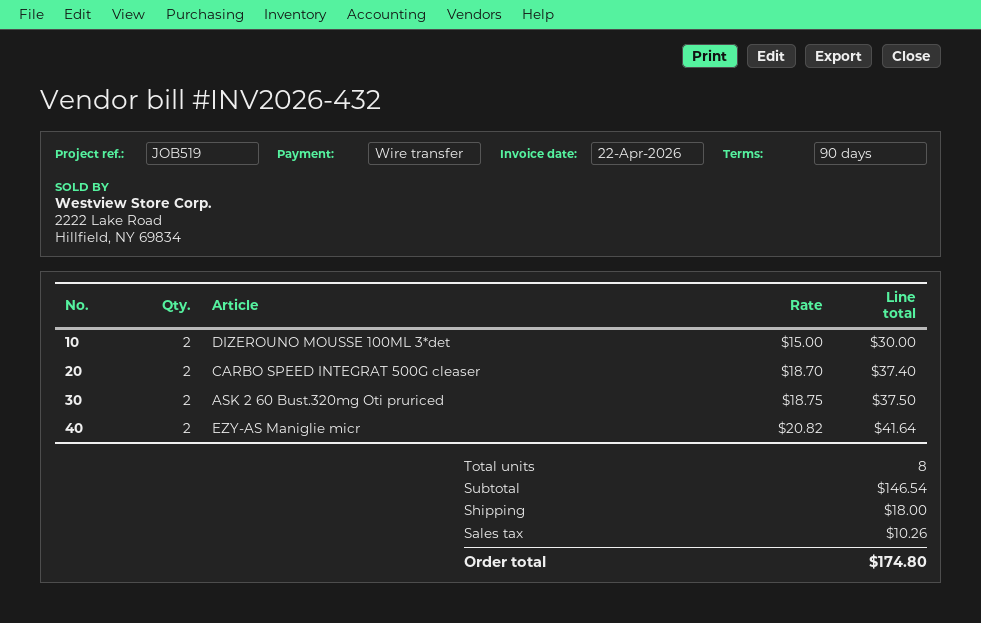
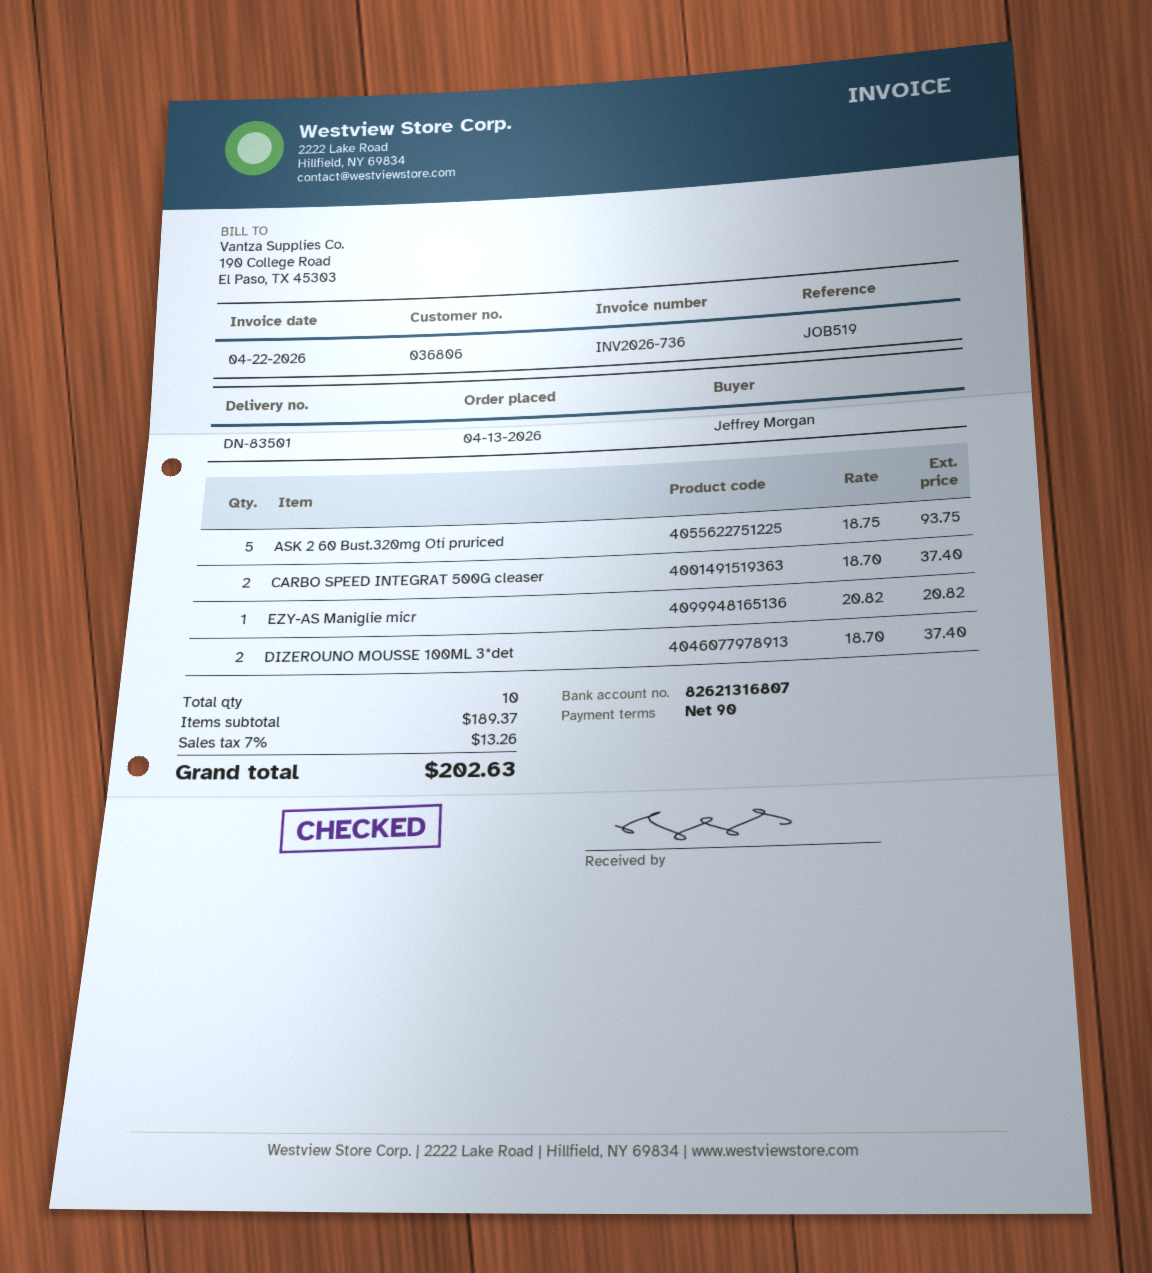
invoice number: INV2026-432 -> INV2026-736
DIZEROUNO MOUSSE 100ML 3*det: 2 x 15.00 = 30.00 -> 2 x 18.70 = 37.40
ASK 2 60 Bust.320mg Oti pruriced: 2 x 18.75 = 37.50 -> 5 x 18.75 = 93.75
EZY-AS Maniglie micr: 2 x 20.82 = 41.64 -> 1 x 20.82 = 20.82
total quantity: 8 -> 10
subtotal: 146.54 -> 189.37
shipping: 18.00 -> none
tax: 10.26 -> 13.26
total: 174.80 -> 202.63

